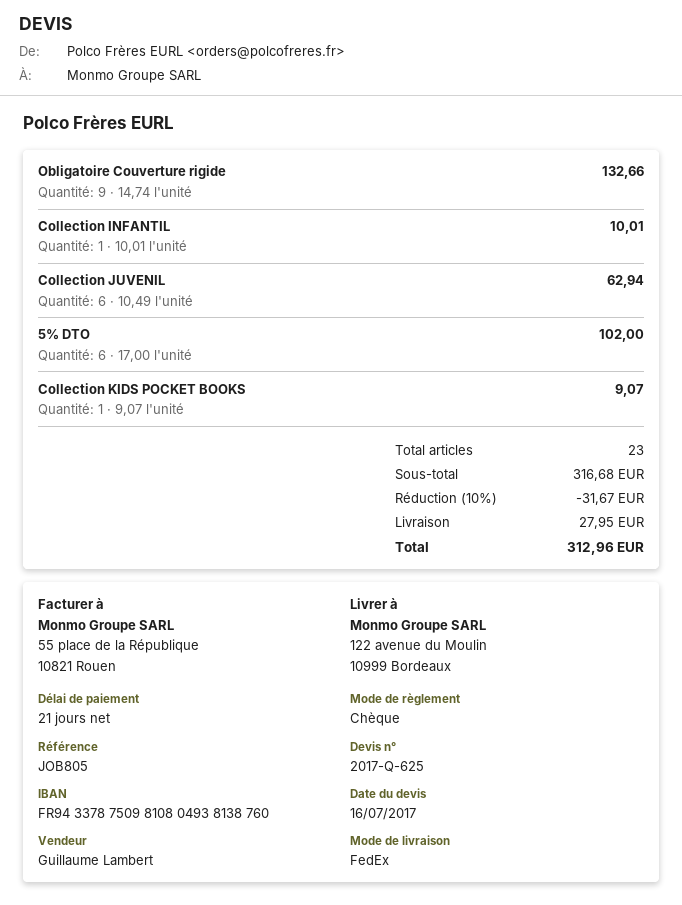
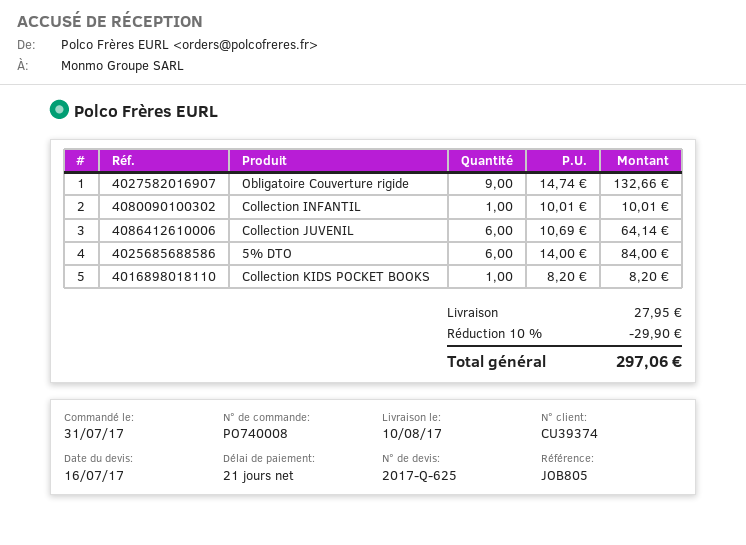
Collection JUVENIL: 6 x 10.49 = 62.94 -> 6 x 10.69 = 64.14
5% DTO: 6 x 17.00 = 102.00 -> 6 x 14.00 = 84.00
Collection KIDS POCKET BOOKS: 1 x 9.07 = 9.07 -> 1 x 8.20 = 8.20
discount: 10% = 31.67 -> 10% = 29.90
total: 312.96 -> 297.06

